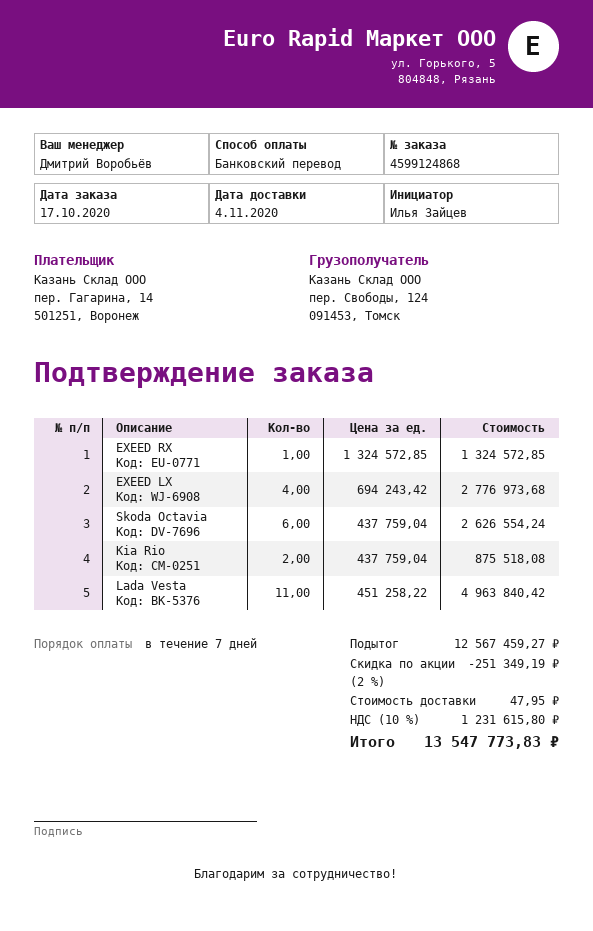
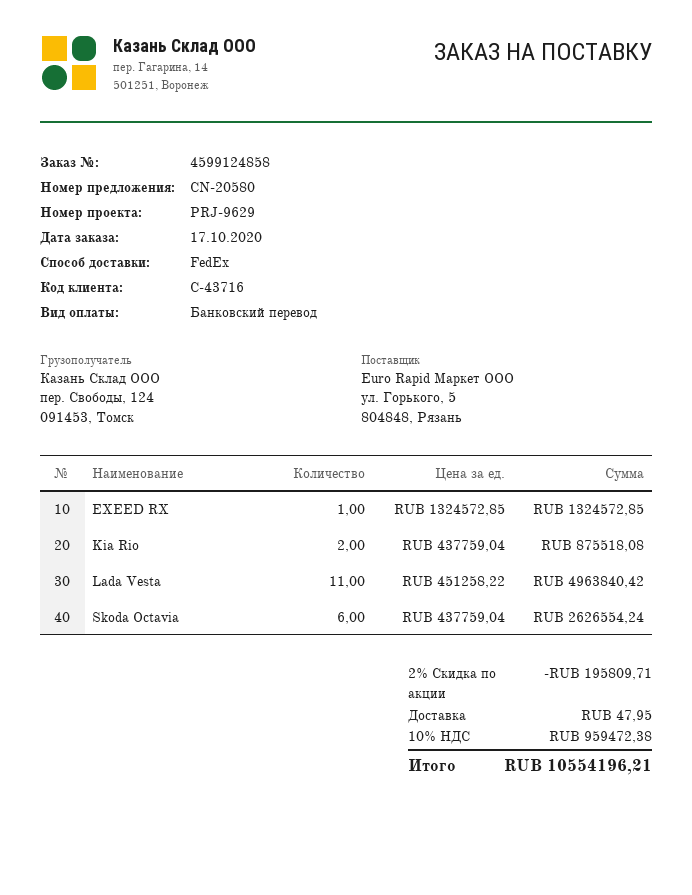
order number: 4599124868 -> 4599124858
EXEED LX: 4 x 694243.42 = 2776973.68 -> none
discount: 2% = 251349.19 -> 2% = 195809.71
tax: 10% = 1231615.80 -> 10% = 959472.38
total: 13547773.83 -> 10554196.21

